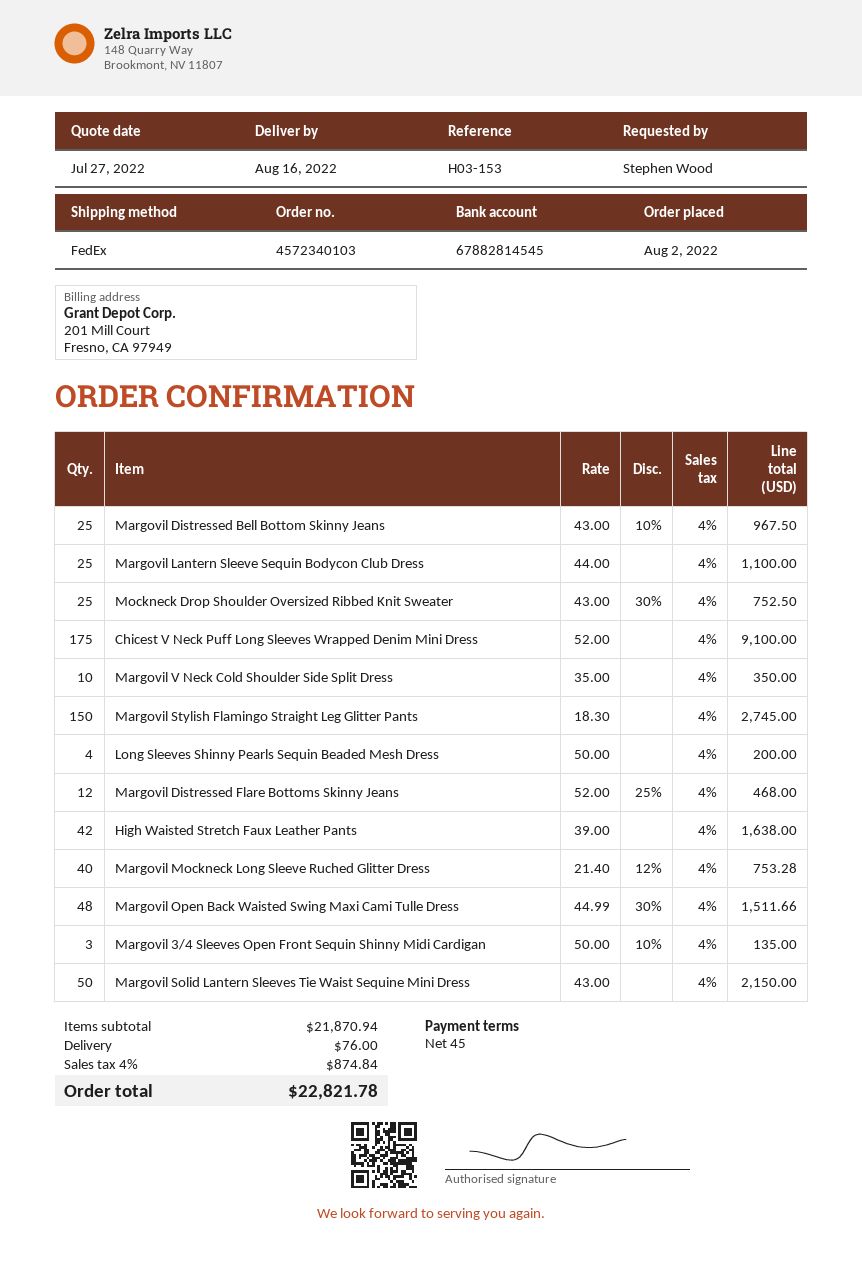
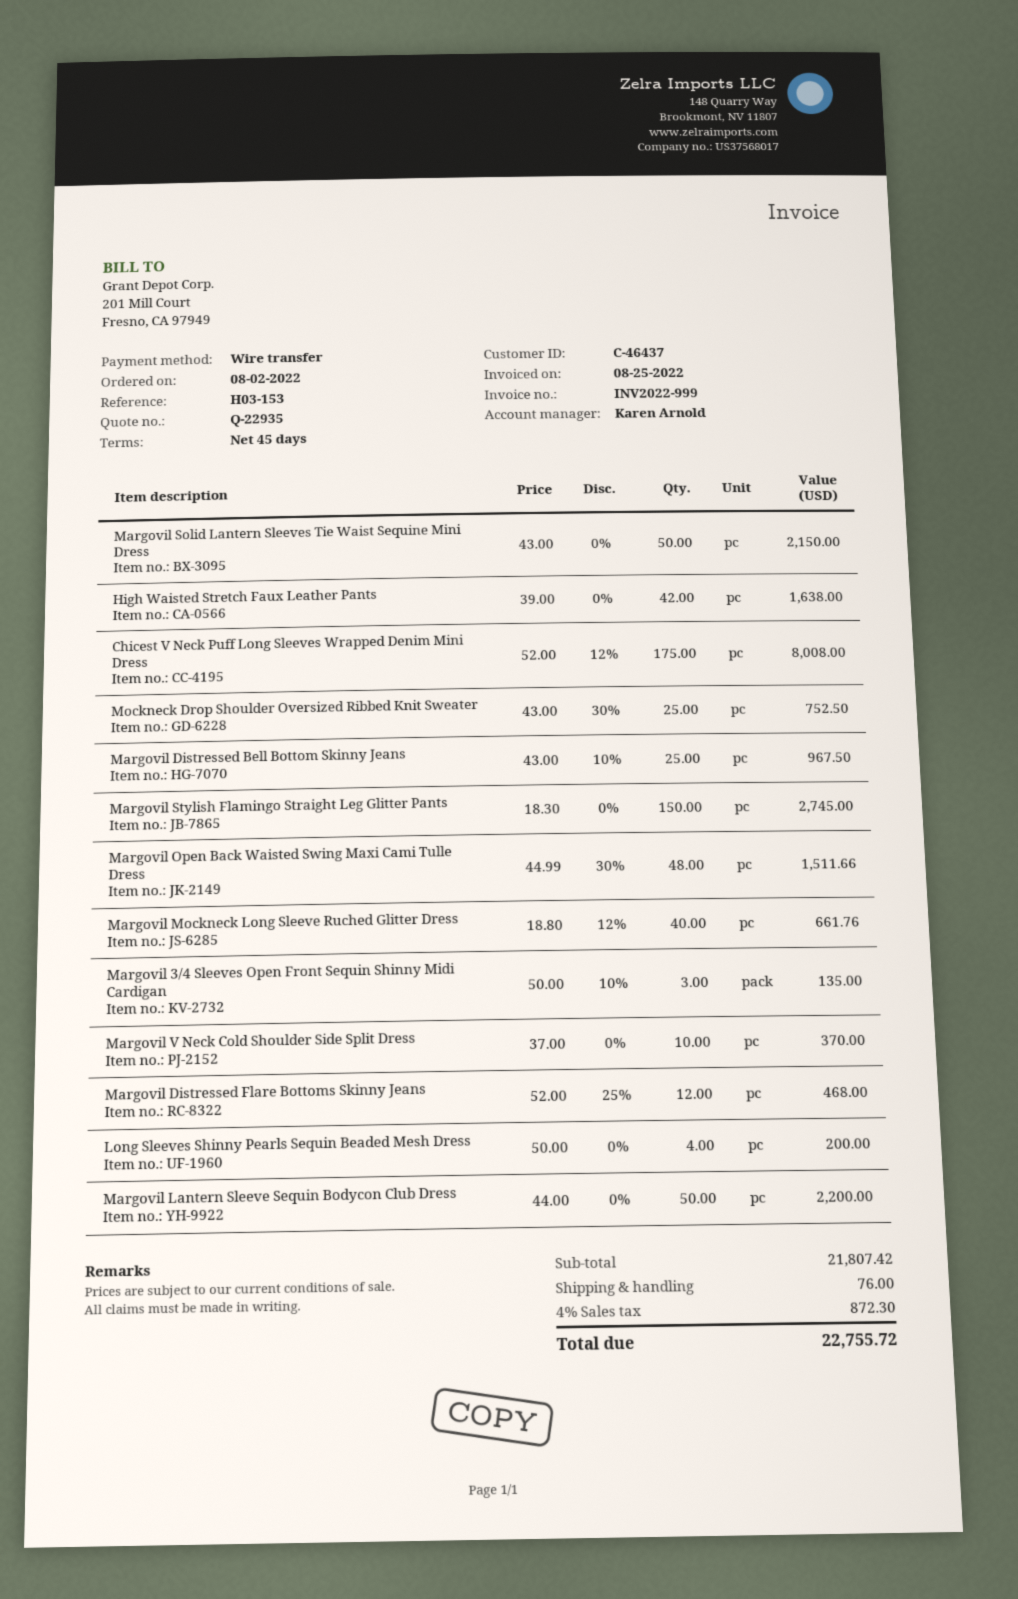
Margovil Lantern Sleeve Sequin Bodycon Club Dress: 25 x 44.00 = 1100.00 -> 50 x 44.00 = 2200.00
Chicest V Neck Puff Long Sleeves Wrapped Denim Mini Dress: 175 x 52.00 = 9100.00 -> 175 x 52.00 - 12% = 8008.00
Margovil V Neck Cold Shoulder Side Split Dress: 10 x 35.00 = 350.00 -> 10 x 37.00 = 370.00
Margovil Mockneck Long Sleeve Ruched Glitter Dress: 40 x 21.40 - 12% = 753.28 -> 40 x 18.80 - 12% = 661.76
subtotal: 21870.94 -> 21807.42
tax: 4% = 874.84 -> 4% = 872.30
total: 22821.78 -> 22755.72

